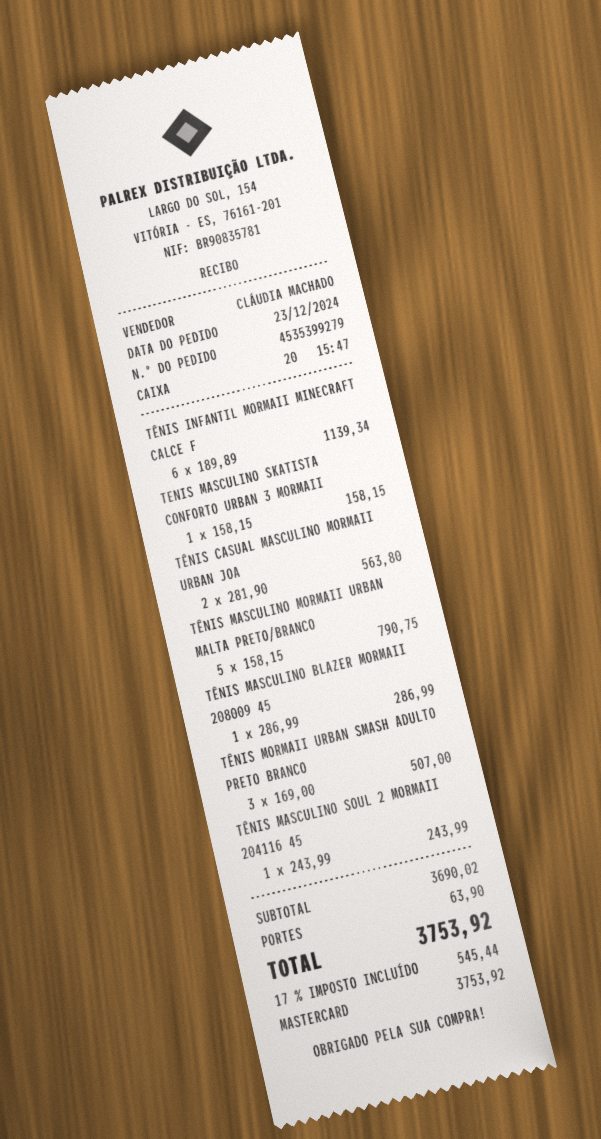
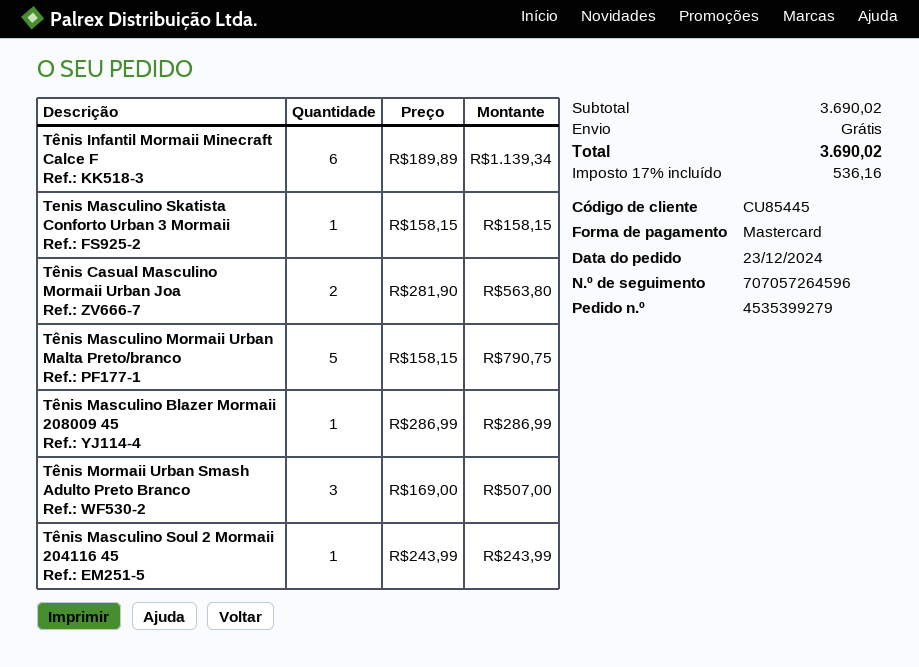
shipping: 63.90 -> 0.00
tax: 17% = 545.44 -> 17% = 536.16
total: 3753.92 -> 3690.02

